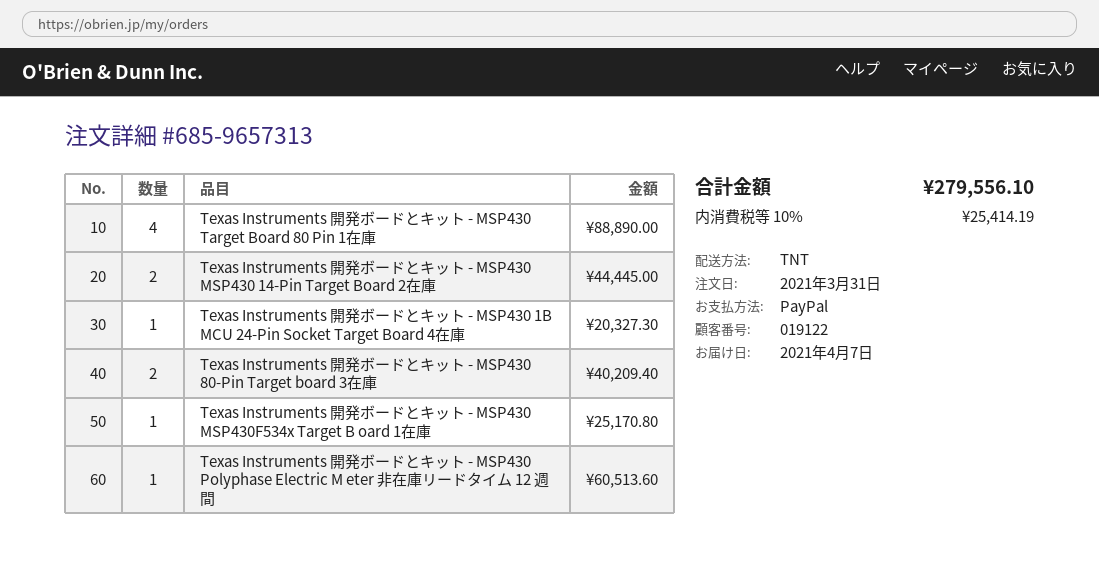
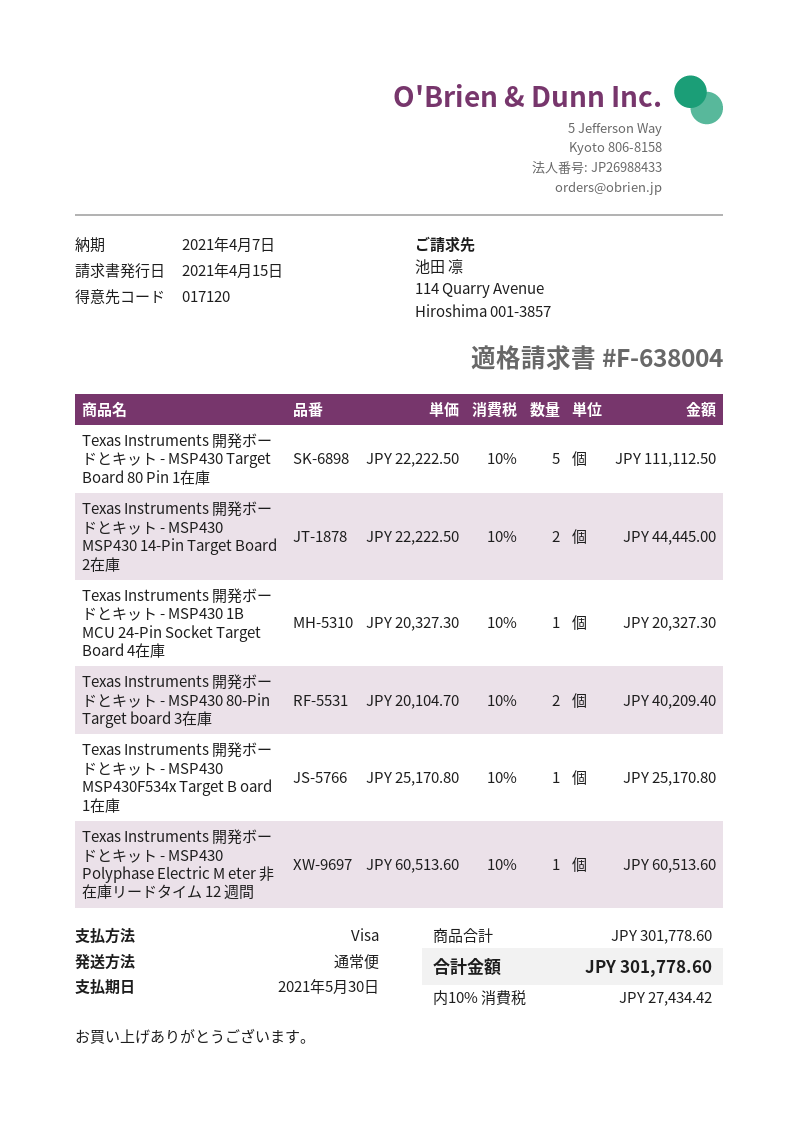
customer number: 019122 -> 017120
payment method: PayPal -> Visa
shipping method: TNT -> standard
Texas Instruments 開発ボードとキット - MSP430 Target Board 80 Pin 1在庫: 4 for 88890.00 -> 5 for 111112.50
tax: 10% = 25414.19 -> 10% = 27434.42
total: 279556.10 -> 301778.60

